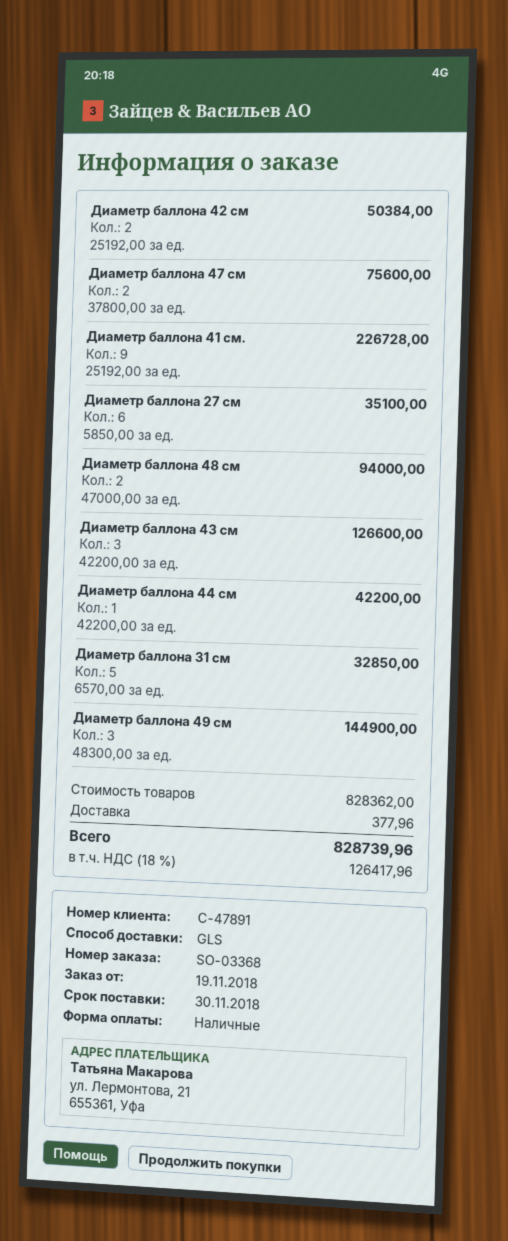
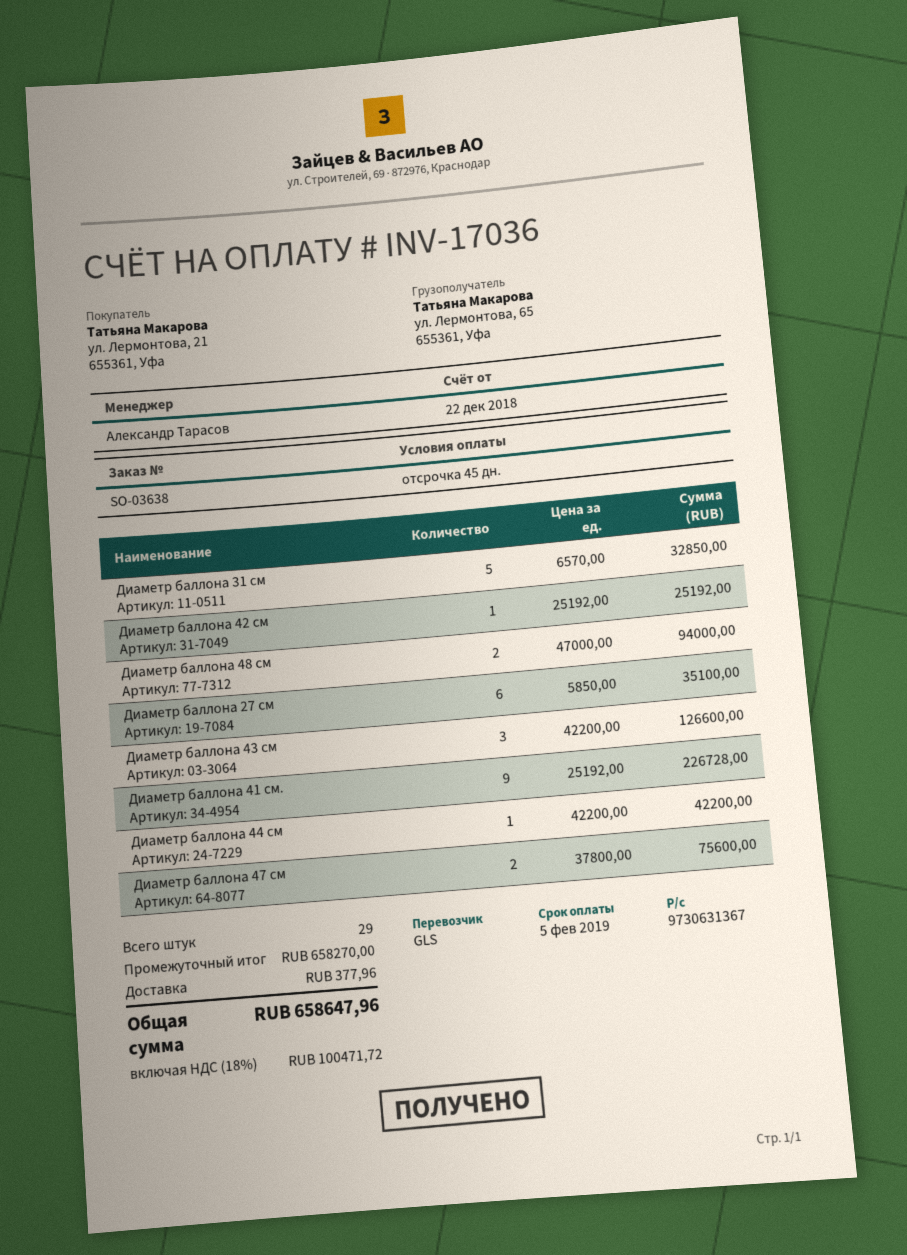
order number: SO-03368 -> SO-03638
Диаметр баллона 42 см: 2 x 25192.00 = 50384.00 -> 1 x 25192.00 = 25192.00
Диаметр баллона 49 см: 3 x 48300.00 = 144900.00 -> none
subtotal: 828362.00 -> 658270.00
tax: 18% = 126417.96 -> 18% = 100471.72
total: 828739.96 -> 658647.96

